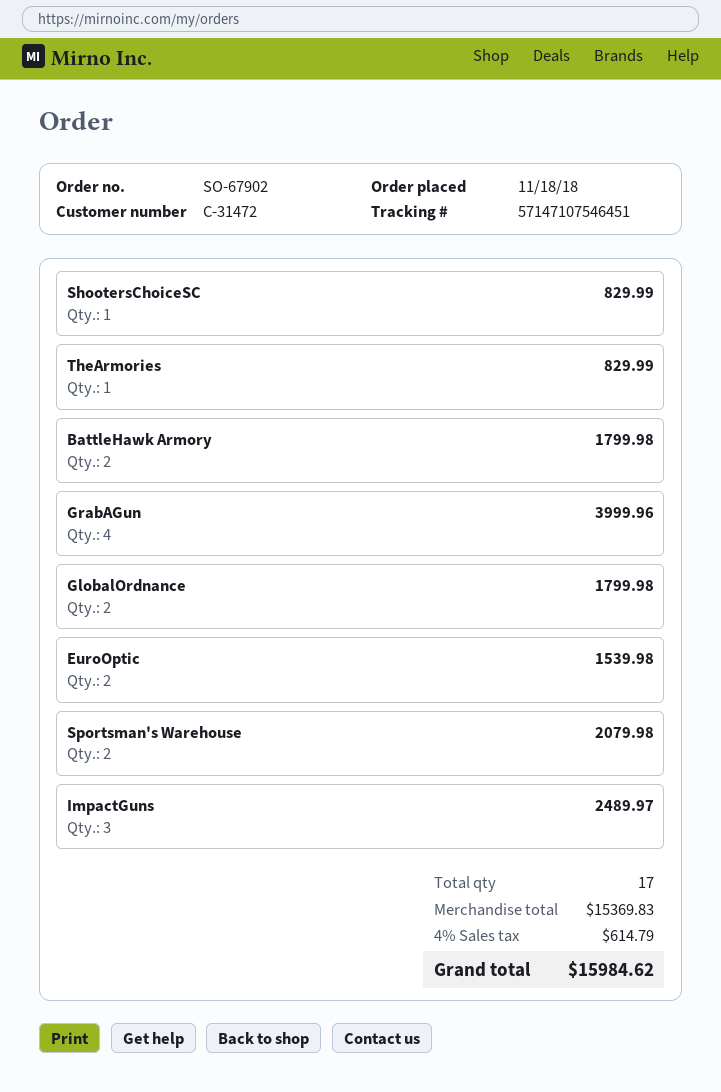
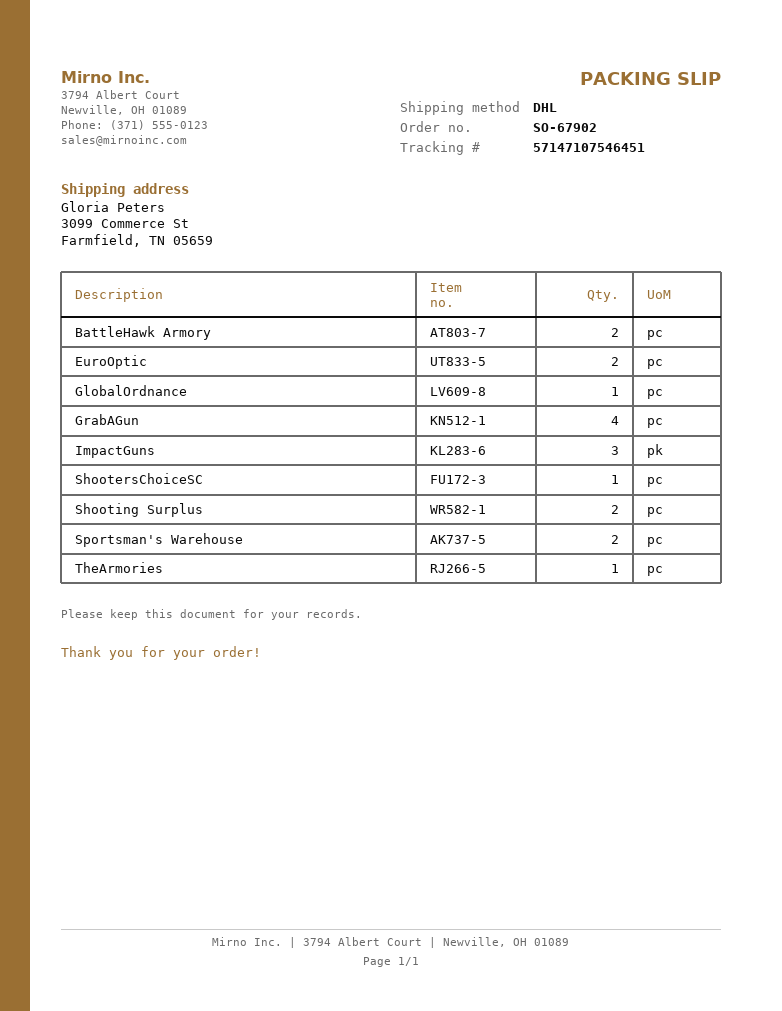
GlobalOrdnance: 2 -> 1
Shooting Surplus: none -> 2

